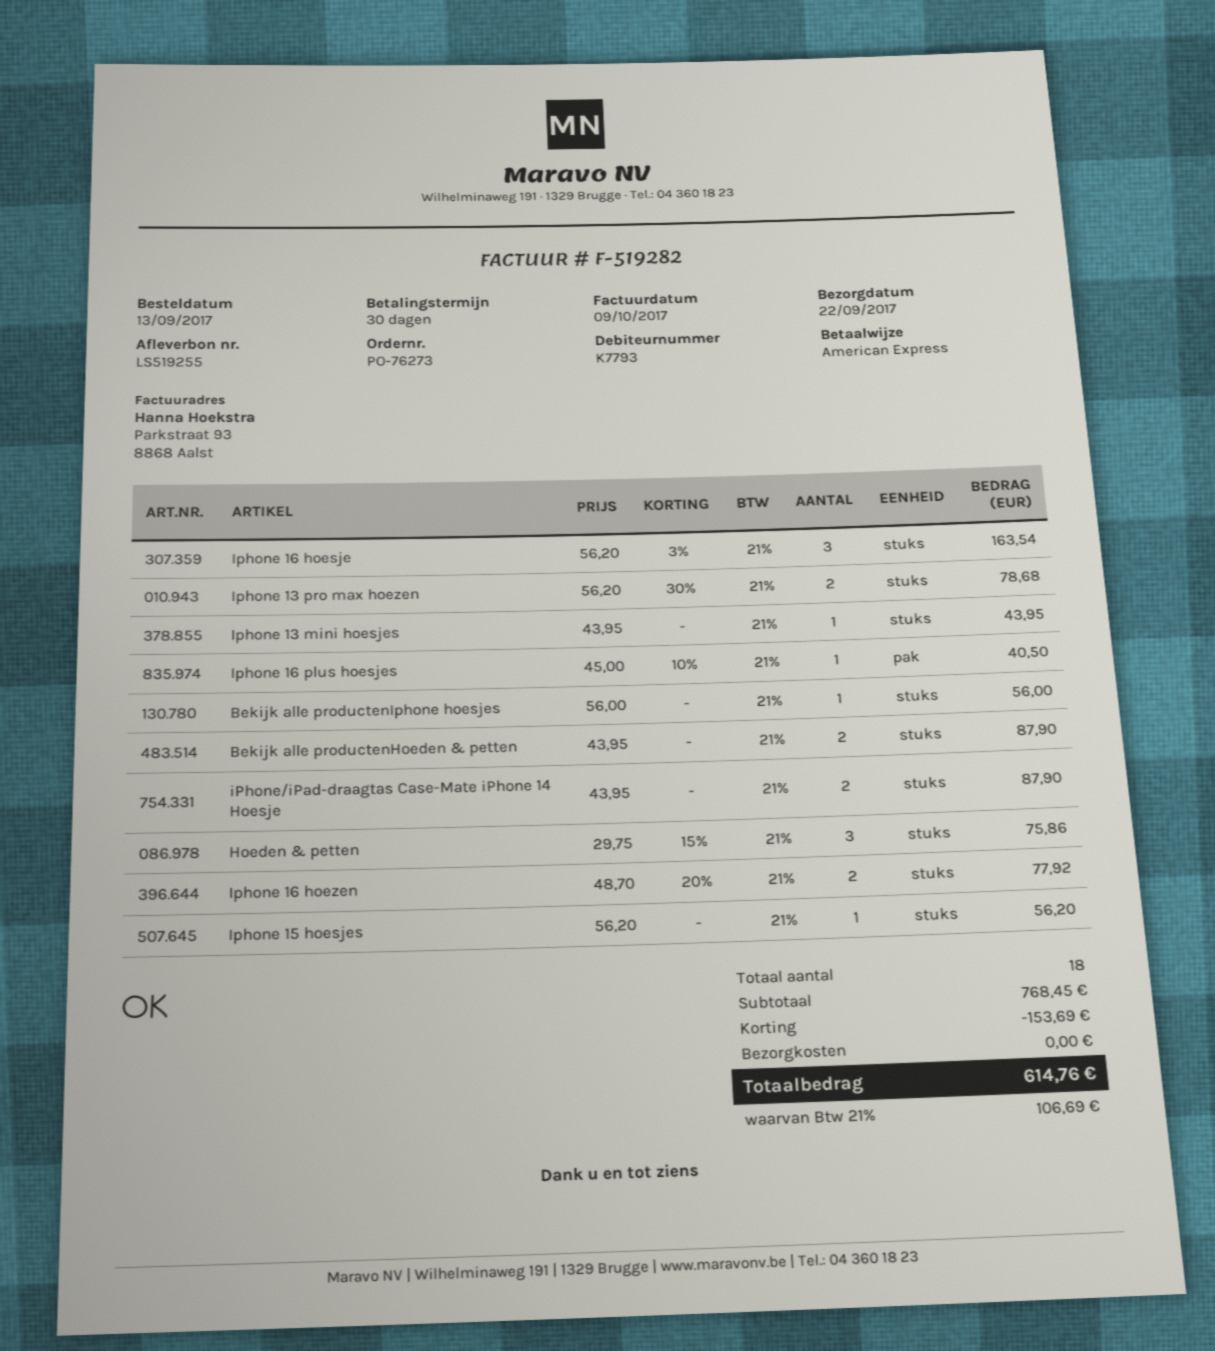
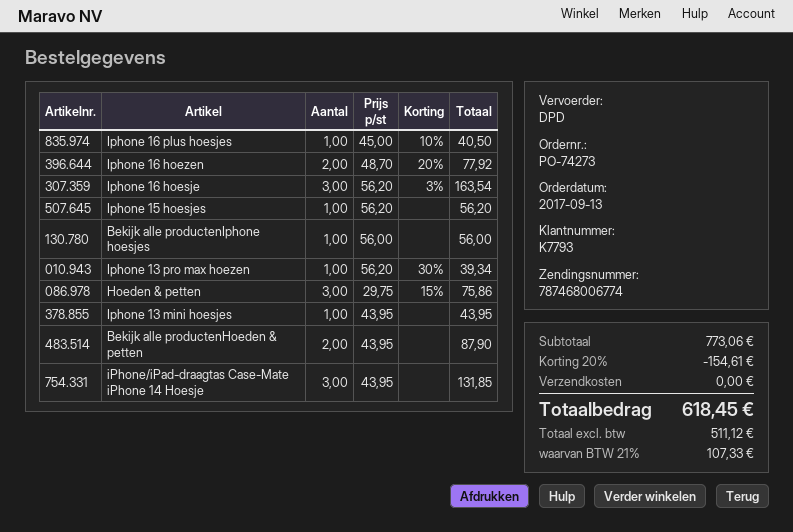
order number: PO-76273 -> PO-74273
Iphone 13 pro max hoezen: 2 x 56.20 - 30% = 78.68 -> 1 x 56.20 - 30% = 39.34
iPhone/iPad-draagtas Case-Mate iPhone 14 Hoesje: 2 x 43.95 = 87.90 -> 3 x 43.95 = 131.85
subtotal: 768.45 -> 773.06
discount: 153.69 -> 154.61
tax: 21% = 106.69 -> 21% = 107.33
total: 614.76 -> 618.45

